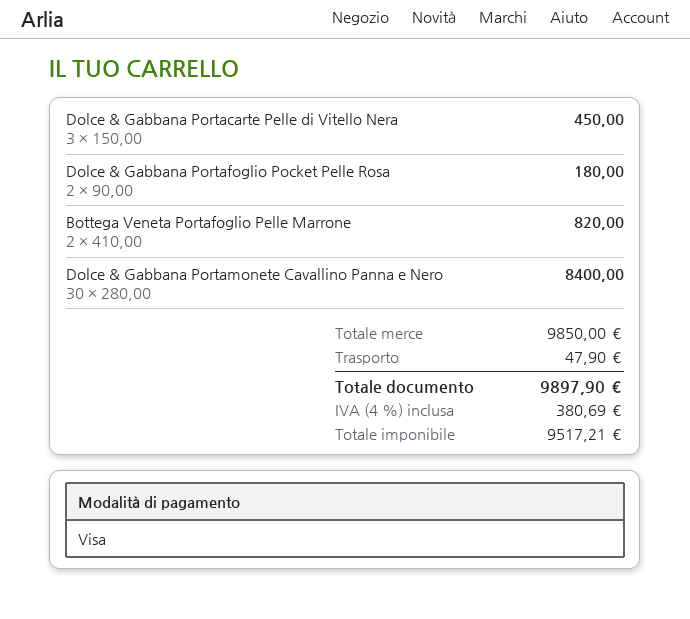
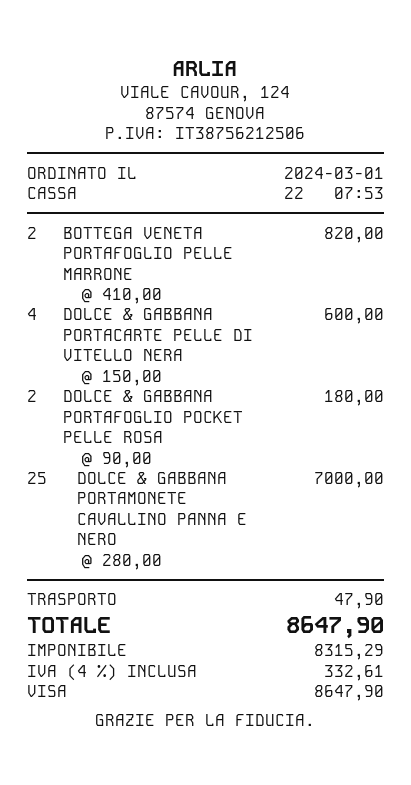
Dolce & Gabbana Portacarte Pelle di Vitello Nera: 3 x 150.00 = 450.00 -> 4 x 150.00 = 600.00
Dolce & Gabbana Portamonete Cavallino Panna e Nero: 30 x 280.00 = 8400.00 -> 25 x 280.00 = 7000.00
net: 9517.21 -> 8315.29
tax: 4% = 380.69 -> 4% = 332.61
total: 9897.90 -> 8647.90

